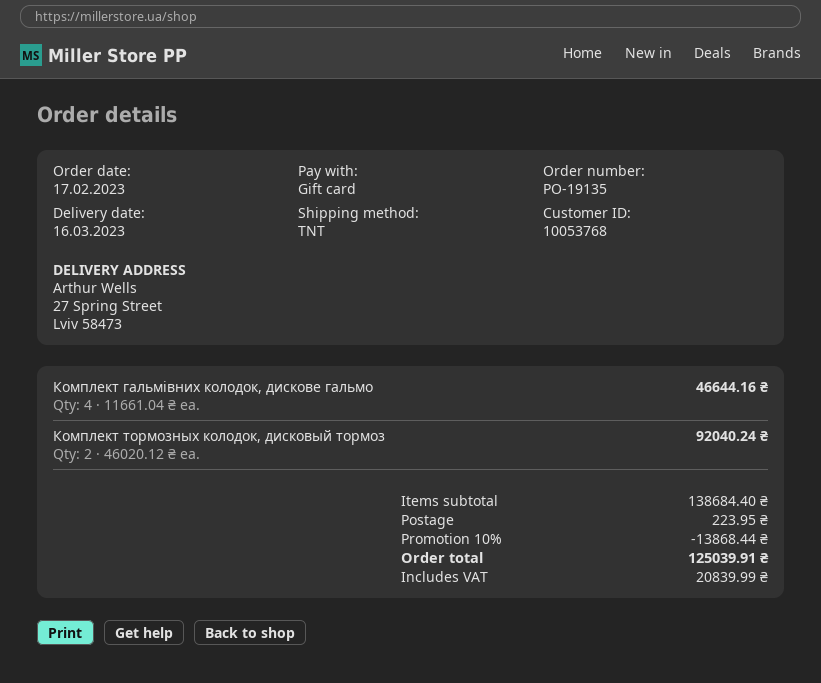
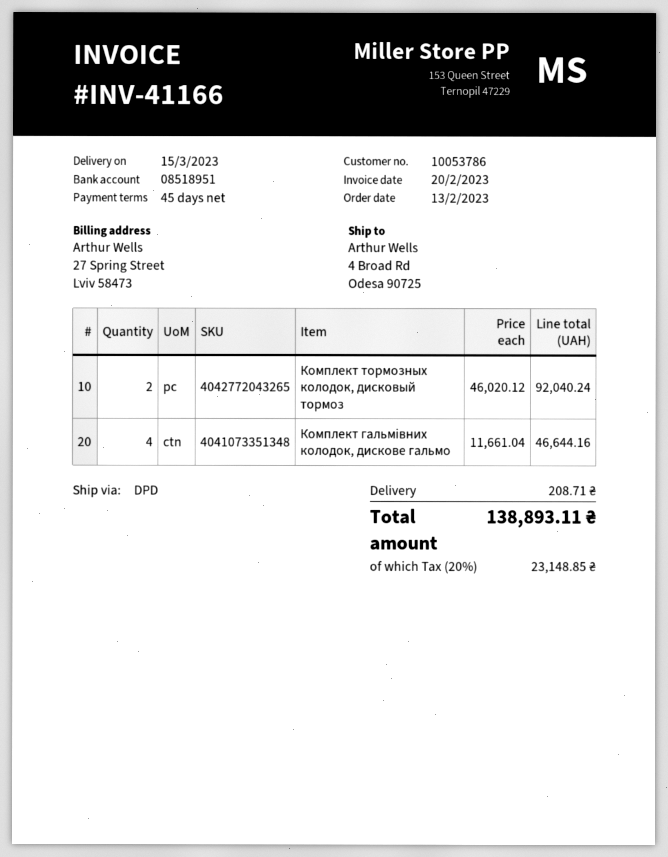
order date: 2023-02-17 -> 2023-02-13
delivery date: 2023-03-16 -> 2023-03-15
customer number: 10053768 -> 10053786
shipping method: TNT -> DPD
ship to: 27 Spring Street, Lviv 58473 -> 4 Broad Rd, Odesa 90725
discount: 10% = 13868.44 -> none
shipping: 223.95 -> 208.71
tax: 20839.99 -> 23148.85
total: 125039.91 -> 138893.11

